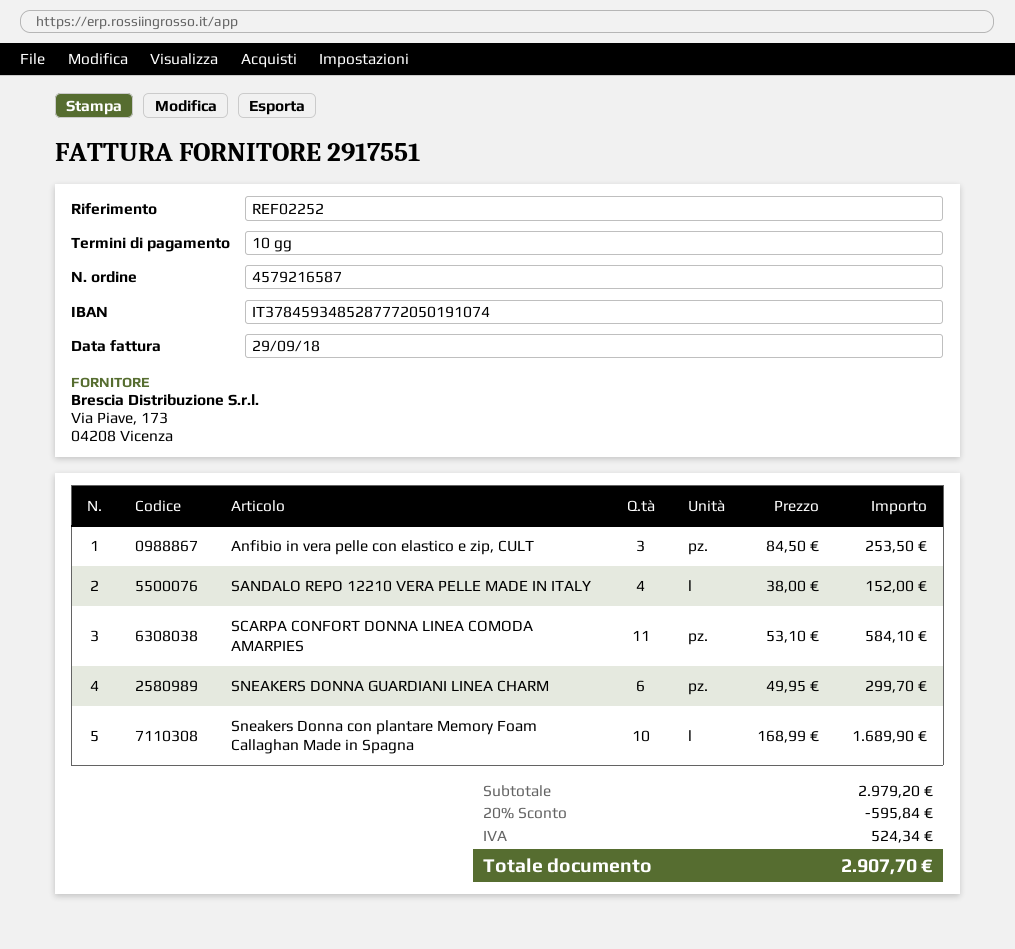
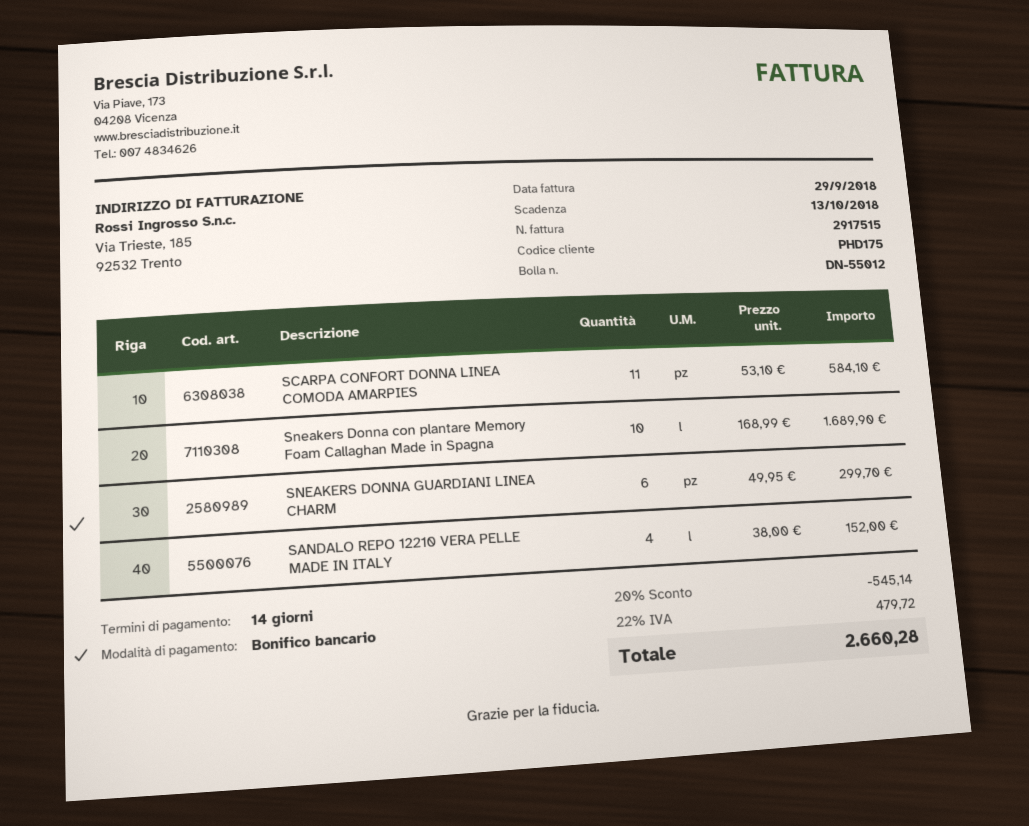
invoice number: 2917551 -> 2917515
payment terms: 10 days -> 14 days
Anfibio in vera pelle con elastico e zip, CULT: 3 x 84.50 = 253.50 -> none
discount: 20% = 595.84 -> 20% = 545.14
tax: 524.34 -> 479.72
total: 2907.70 -> 2660.28

